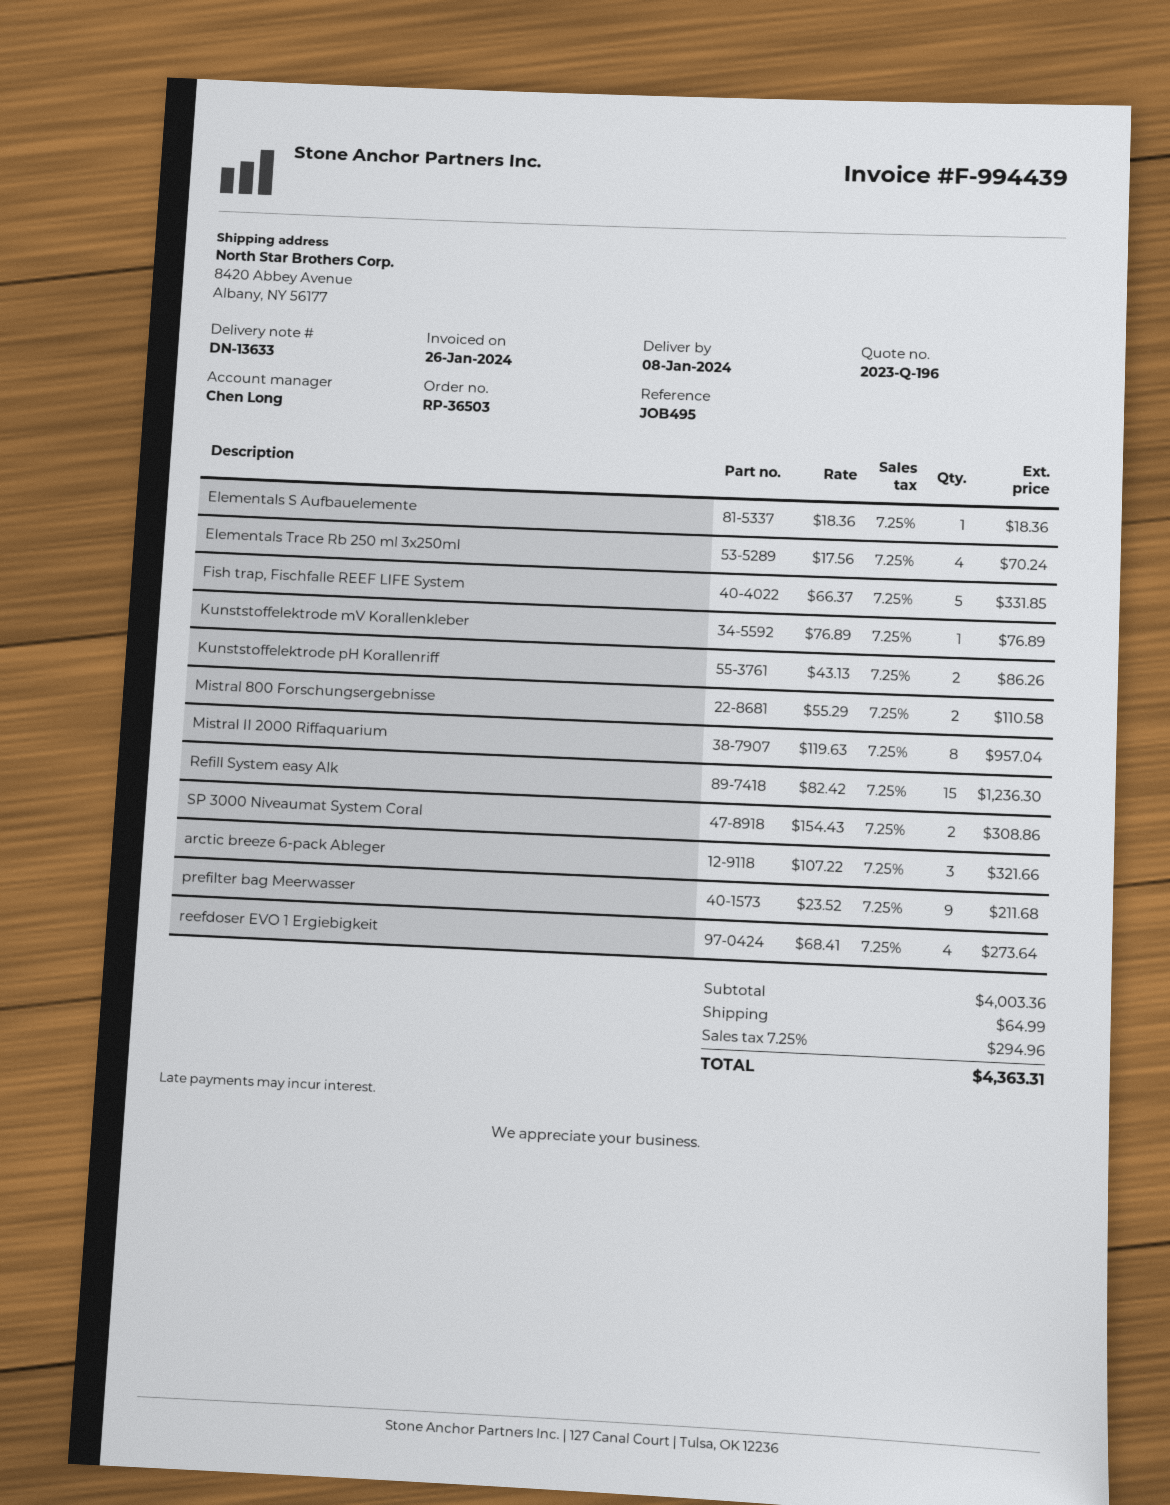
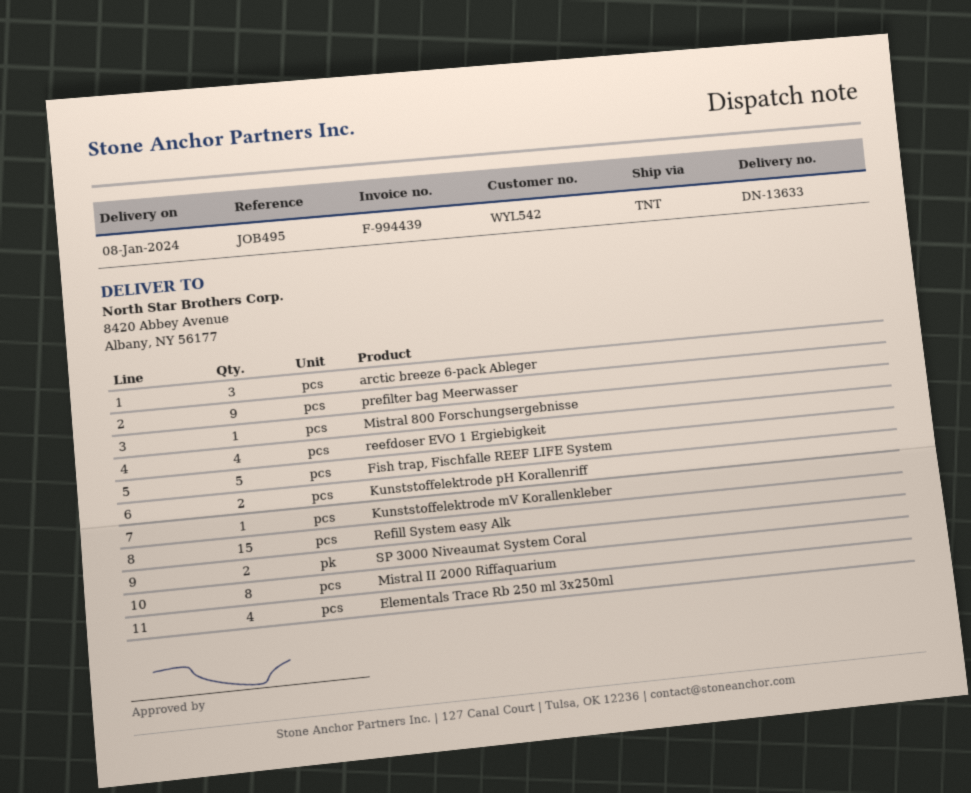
Elementals S Aufbauelemente: 1 -> none
Mistral 800 Forschungsergebnisse: 2 -> 1

